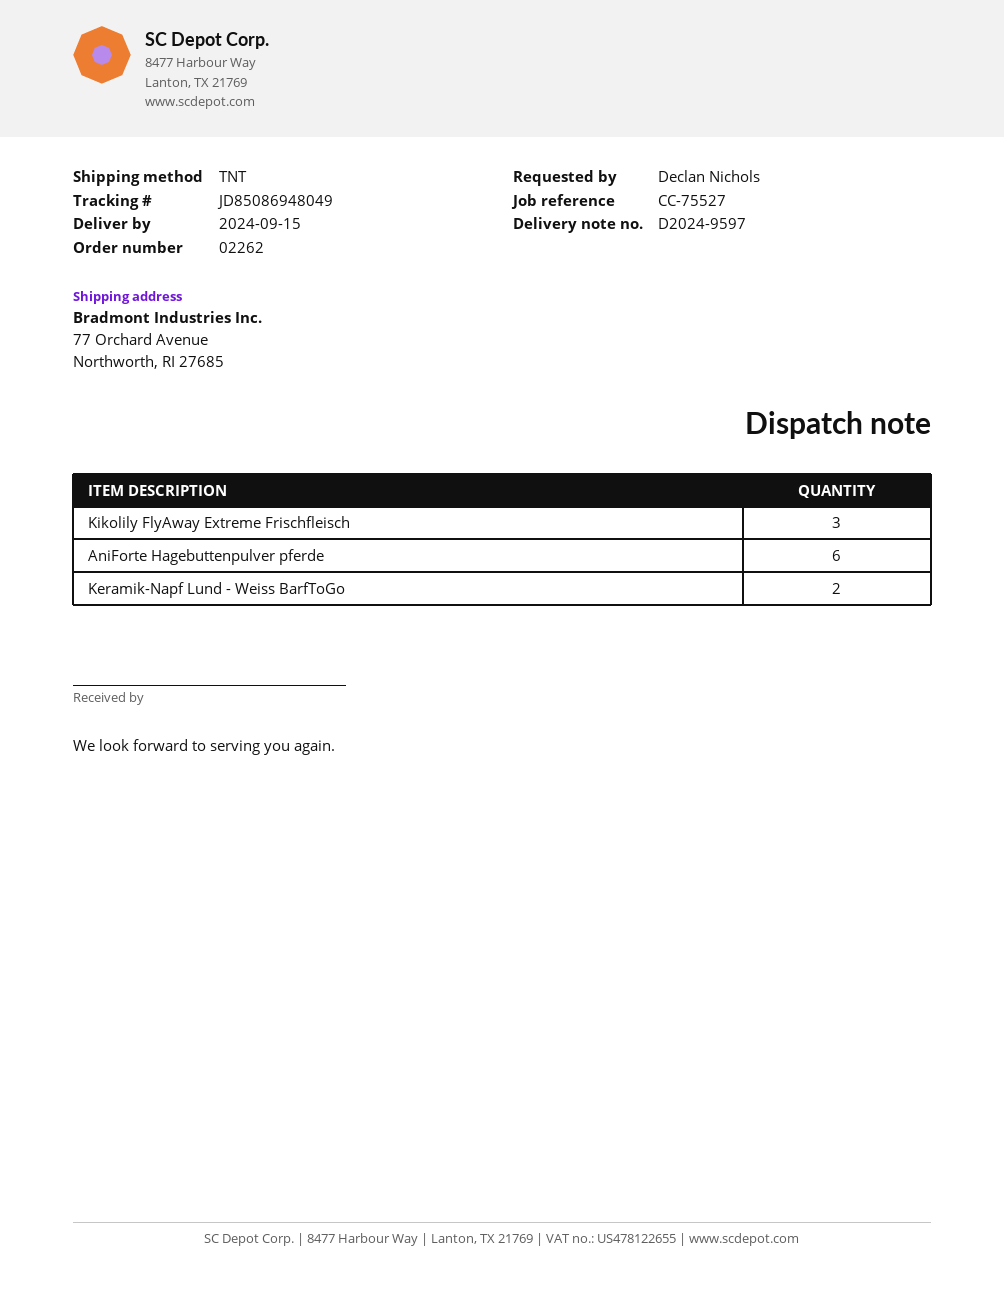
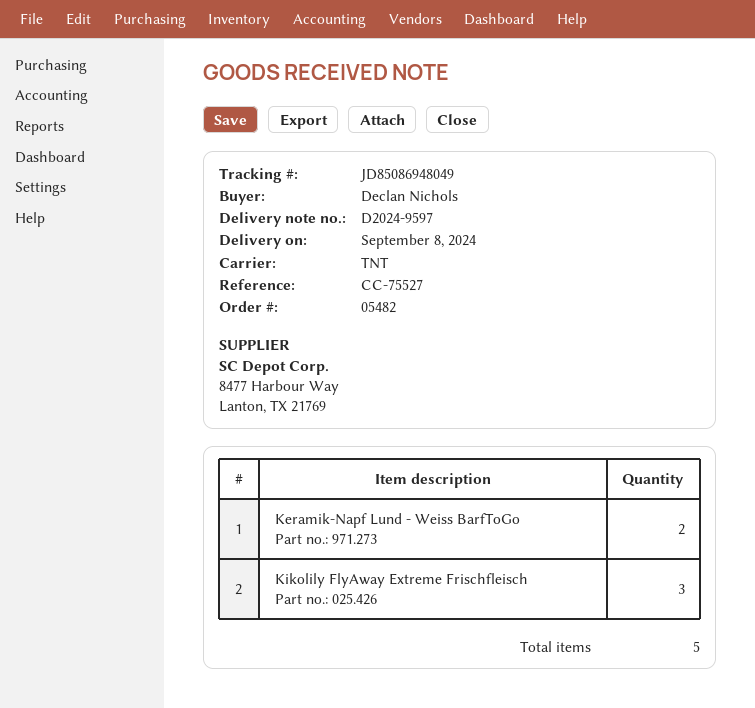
order number: 02262 -> 05482
delivery date: 2024-09-15 -> 2024-09-08
AniForte Hagebuttenpulver pferde: 6 -> none

